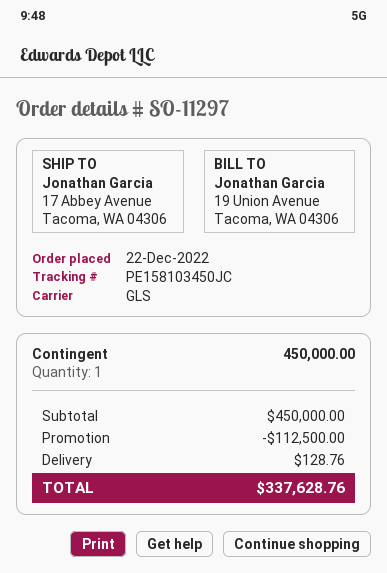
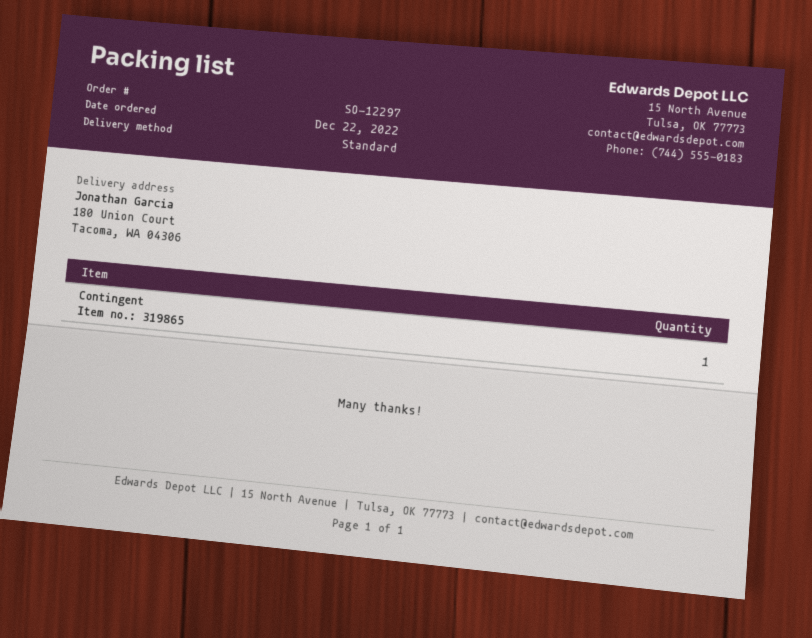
order number: SO-11297 -> SO-12297
shipping method: GLS -> standard
ship to: 17 Abbey Avenue, Tacoma, WA 04306 -> 180 Union Court, Tacoma, WA 04306

